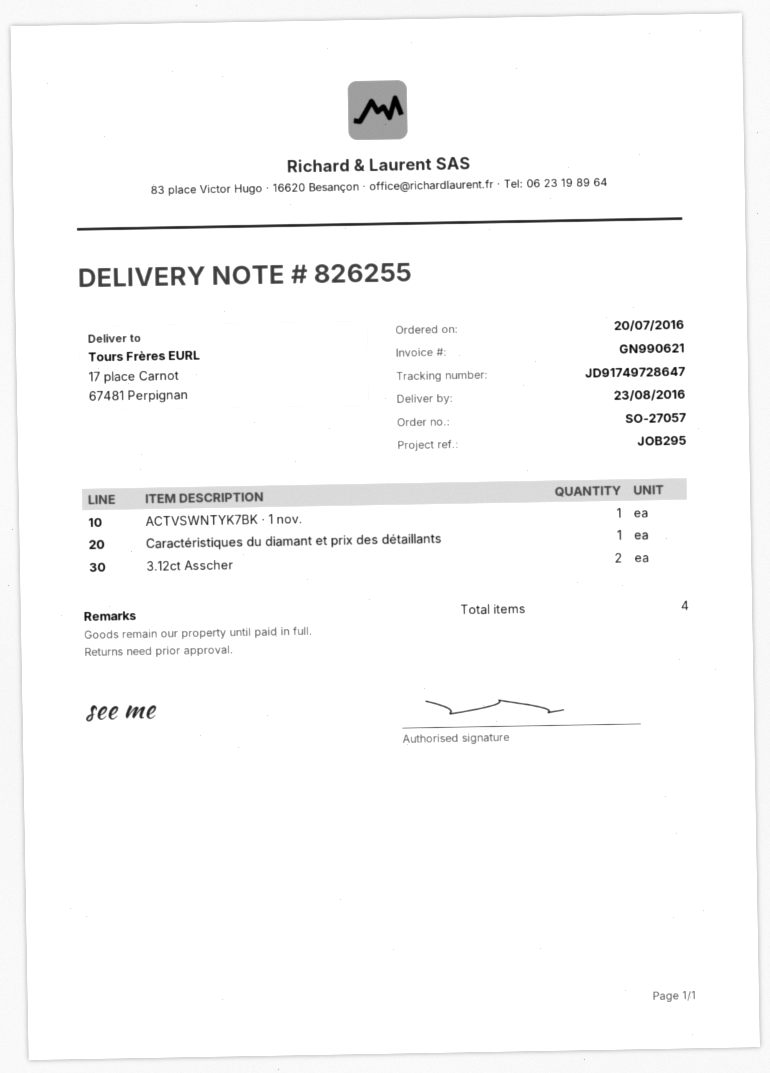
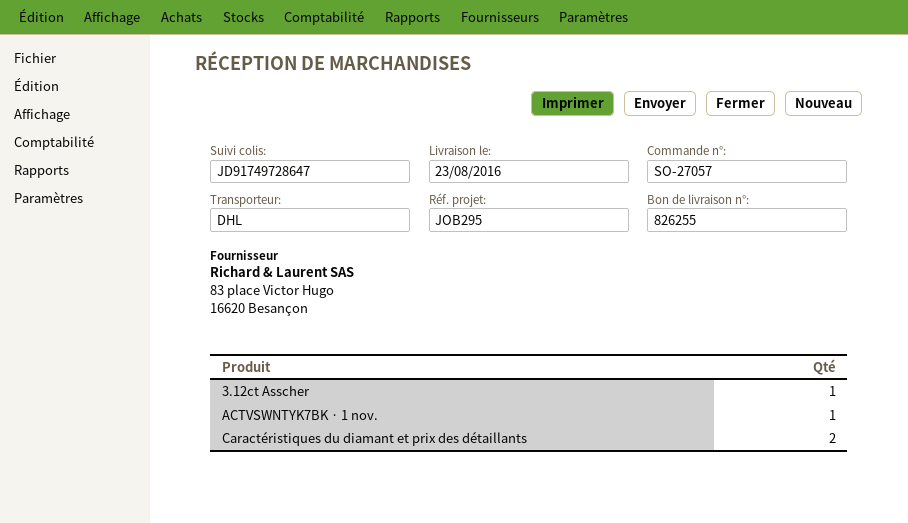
Caractéristiques du diamant et prix des détaillants: 1 -> 2
3.12ct Asscher: 2 -> 1

